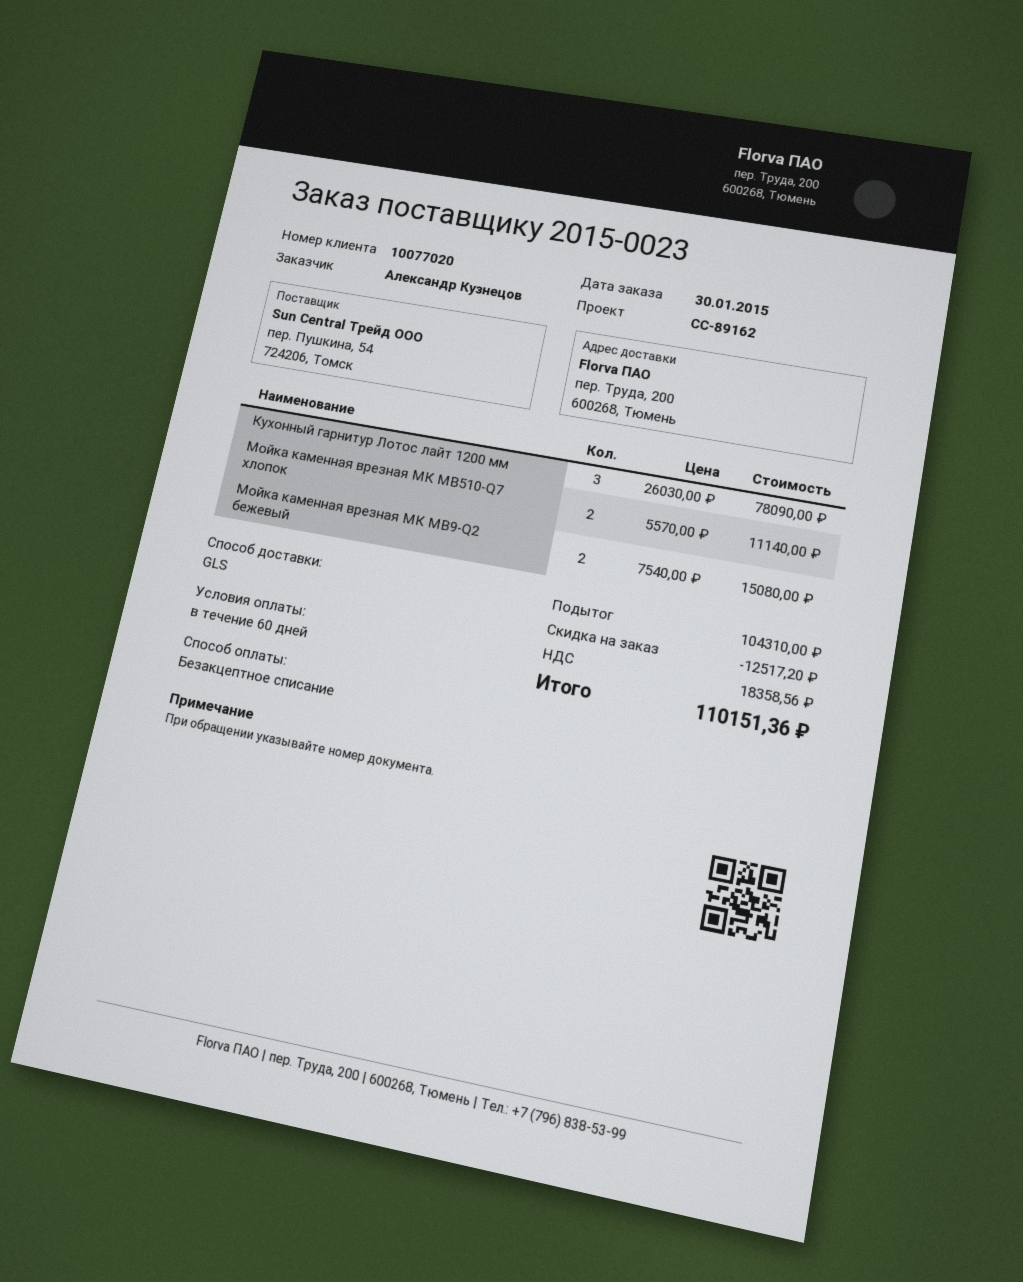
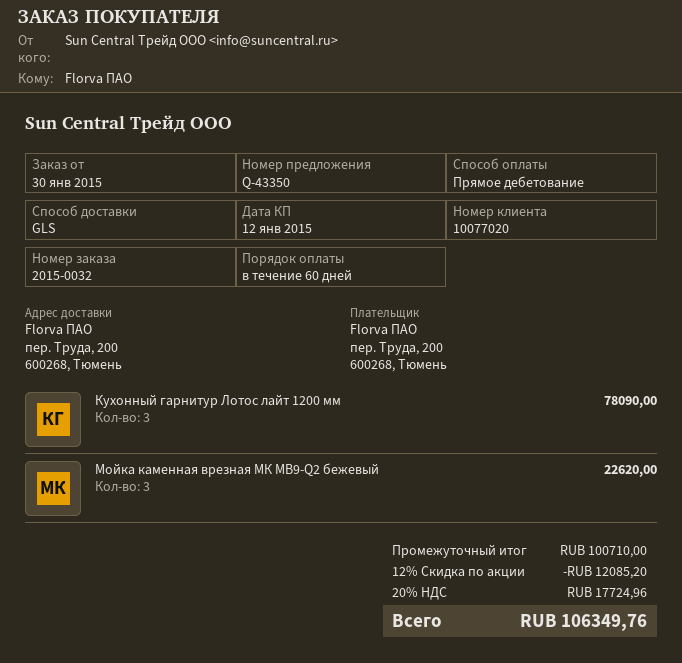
order number: 2015-0023 -> 2015-0032
Мойка каменная врезная МК МВ510-Q7 хлопок: 2 for 11140.00 -> none
Мойка каменная врезная МК МВ9-Q2 бежевый: 2 for 15080.00 -> 3 for 22620.00
subtotal: 104310.00 -> 100710.00
discount: 12517.20 -> 12085.20
tax: 18358.56 -> 17724.96
total: 110151.36 -> 106349.76

